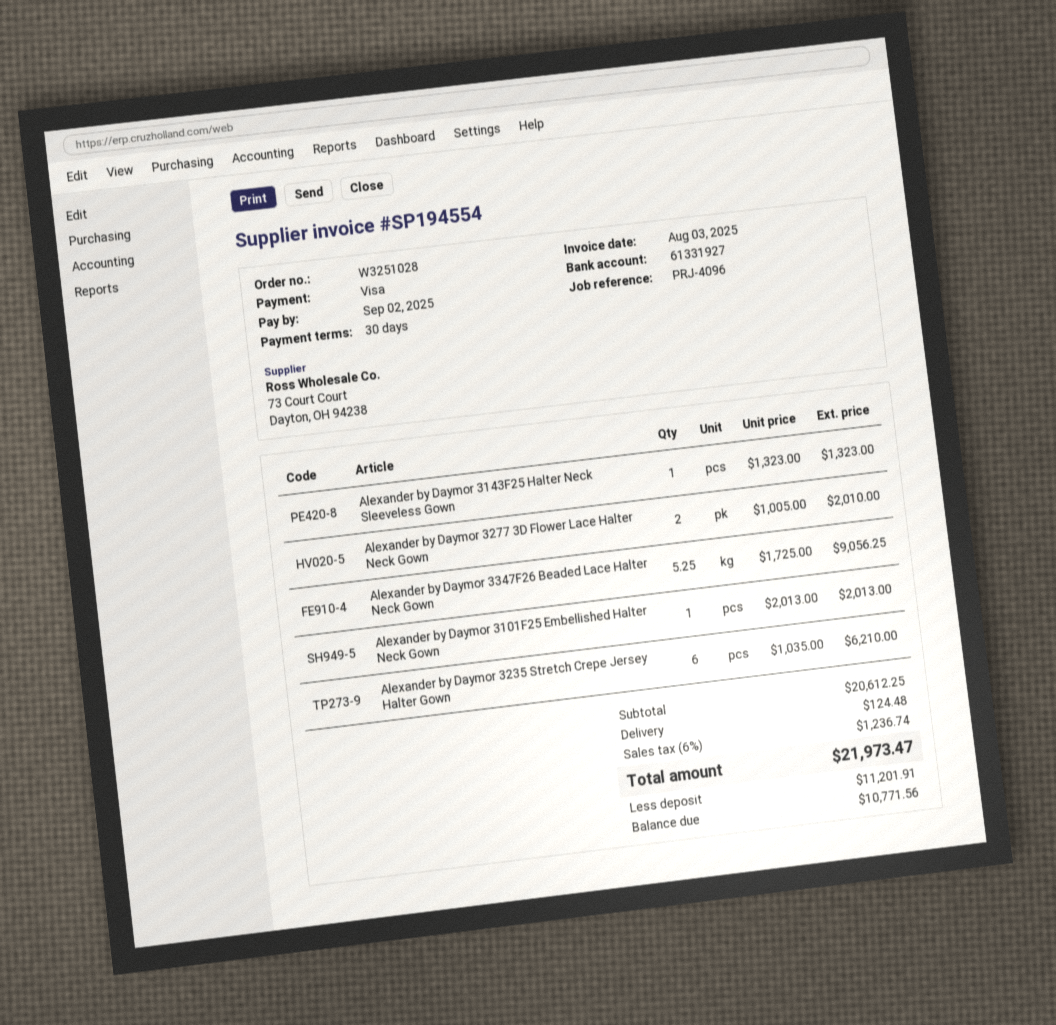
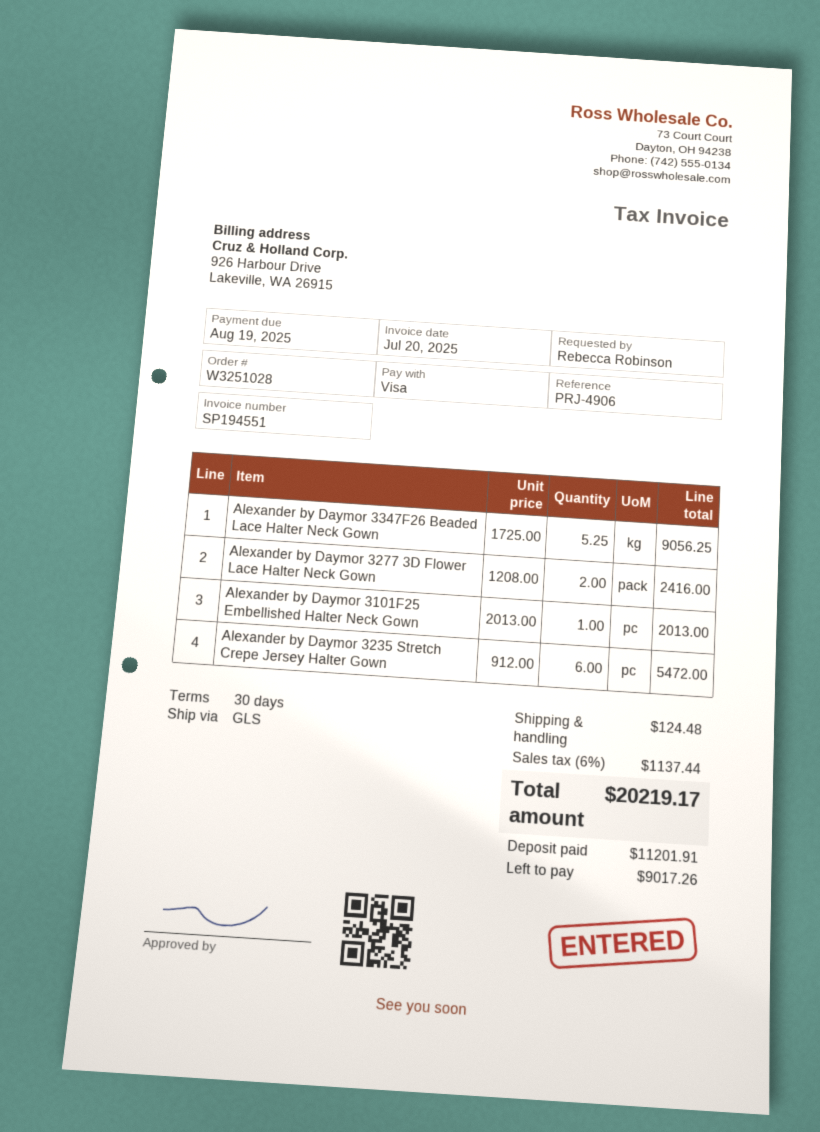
invoice number: SP194554 -> SP194551
invoice date: 2025-08-03 -> 2025-07-20
due date: 2025-09-02 -> 2025-08-19
reference: PRJ-4096 -> PRJ-4906
Alexander by Daymor 3143F25 Halter Neck Sleeveless Gown: 1 x 1323.00 = 1323.00 -> none
Alexander by Daymor 3277 3D Flower Lace Halter Neck Gown: 2 x 1005.00 = 2010.00 -> 2 x 1208.00 = 2416.00
Alexander by Daymor 3235 Stretch Crepe Jersey Halter Gown: 6 x 1035.00 = 6210.00 -> 6 x 912.00 = 5472.00
tax: 6% = 1236.74 -> 6% = 1137.44
total: 21973.47 -> 20219.17
balance: 10771.56 -> 9017.26

